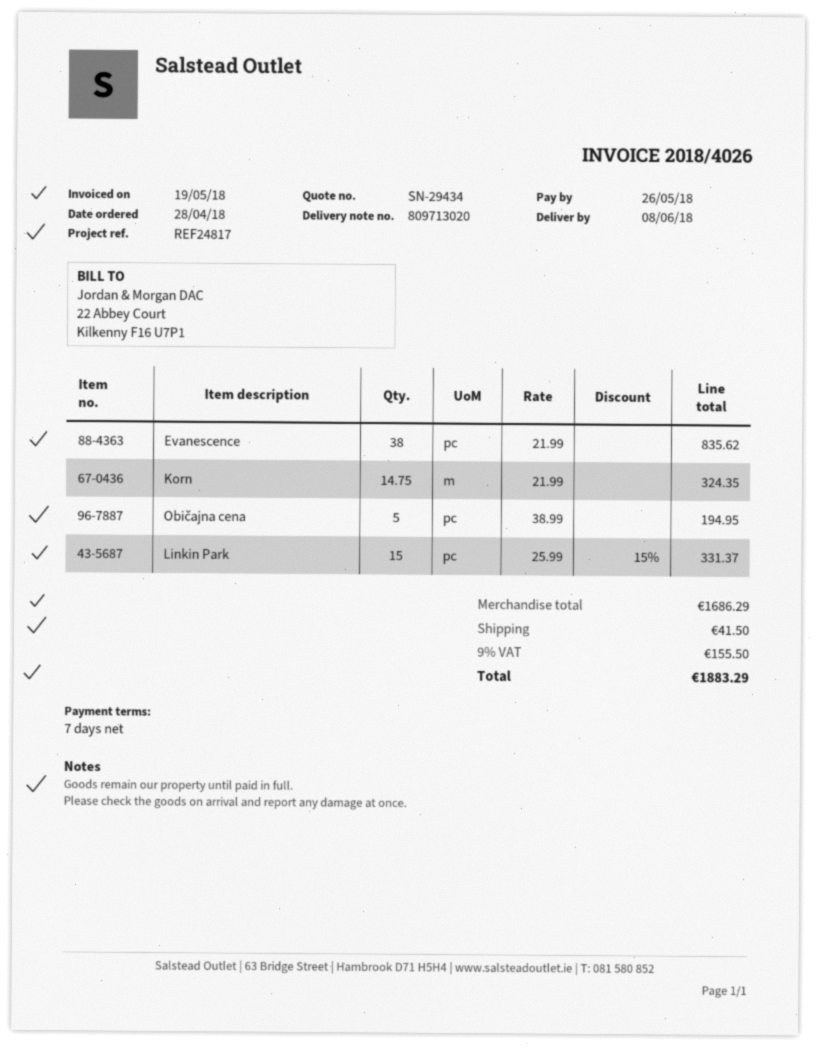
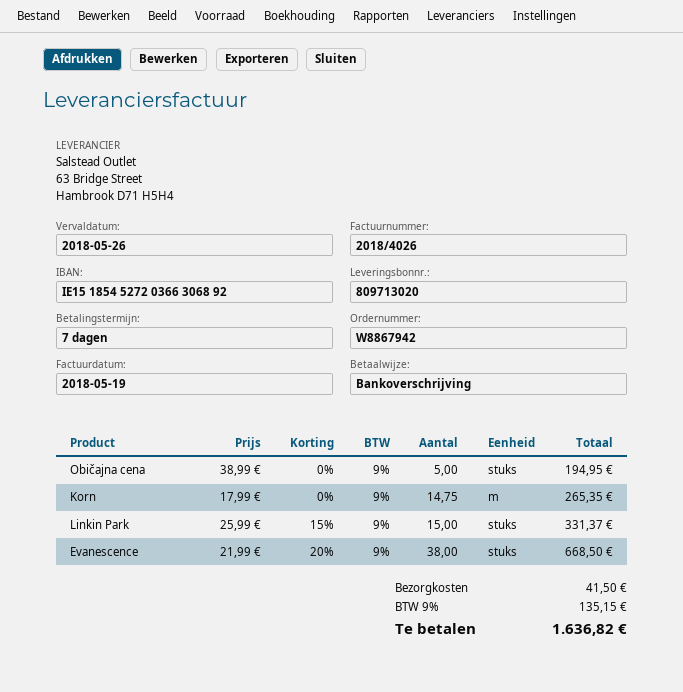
Evanescence: 38 x 21.99 = 835.62 -> 38 x 21.99 - 20% = 668.50
Korn: 14.75 x 21.99 = 324.35 -> 14.75 x 17.99 = 265.35
tax: 9% = 155.50 -> 9% = 135.15
total: 1883.29 -> 1636.82

